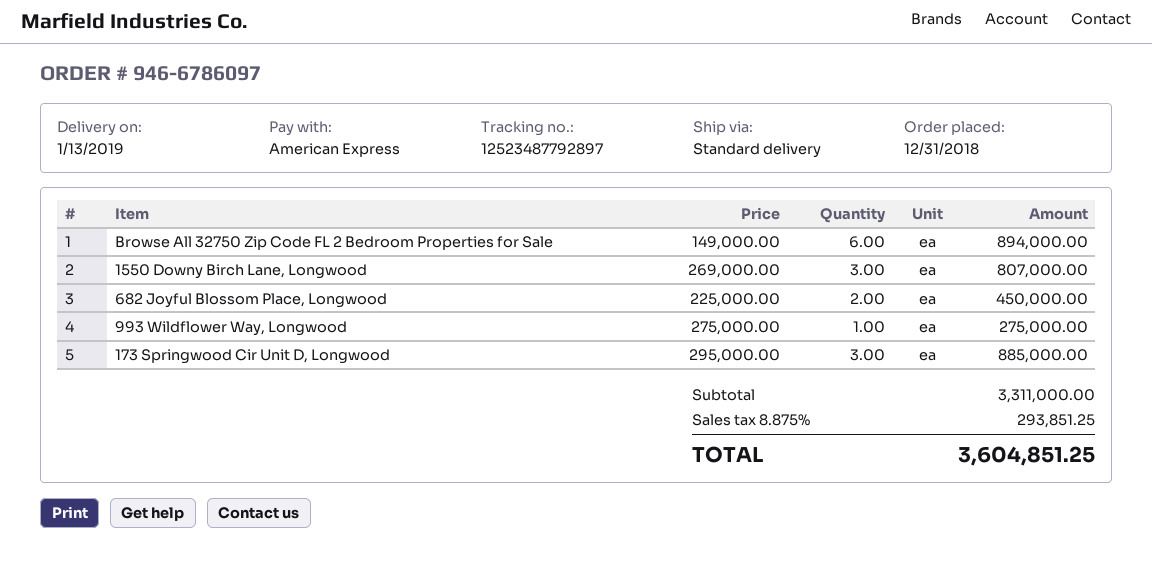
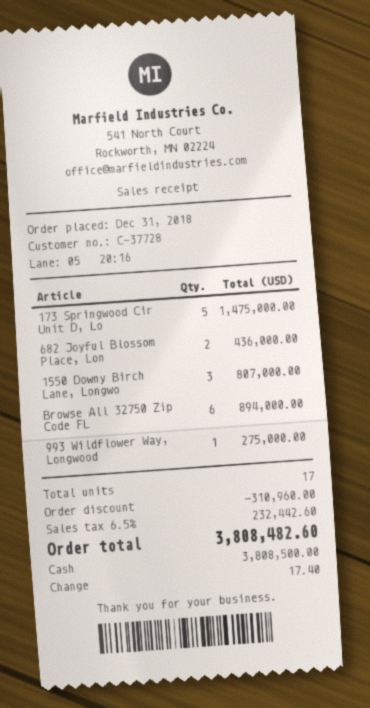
payment method: American Express -> cash
682 Joyful Blossom Place, Longwood: 2 for 450000.00 -> 2 for 436000.00
173 Springwood Cir Unit D, Longwood: 3 for 885000.00 -> 5 for 1475000.00
discount: none -> 310960.00
tax: 8.875% = 293851.25 -> 6.5% = 232442.60
total: 3604851.25 -> 3808482.60

